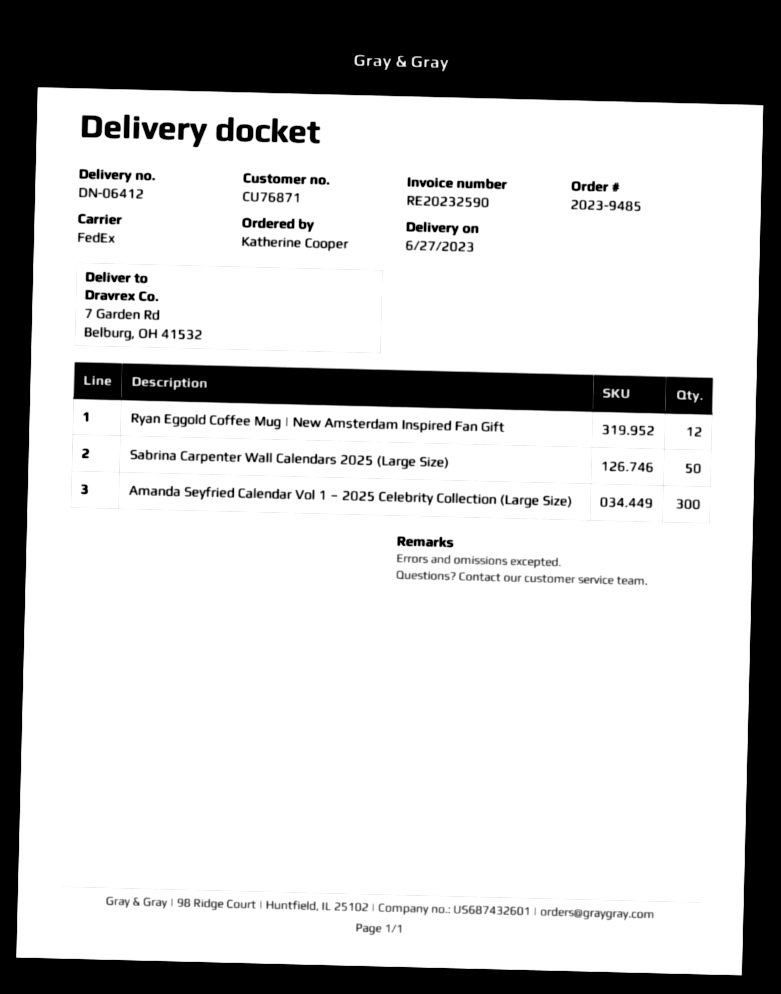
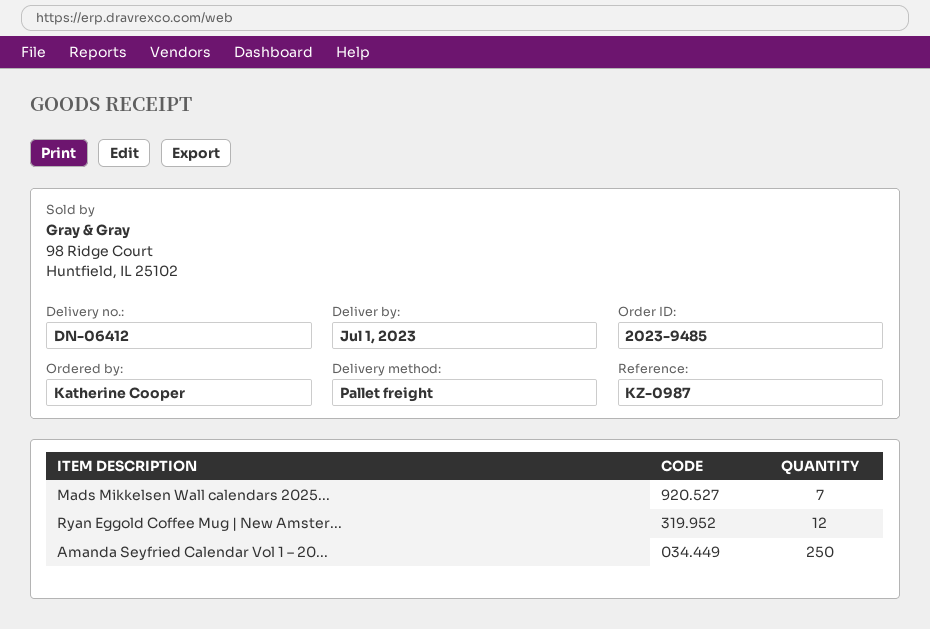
delivery date: 2023-06-27 -> 2023-07-01
shipping method: FedEx -> pallet freight
Sabrina Carpenter Wall Calendars 2025 (Large Size): 50 -> none
Amanda Seyfried Calendar Vol 1 – 2025 Celebrity Collection (Large Size): 300 -> 250
Mads Mikkelsen Wall calendars 2025...: none -> 7

